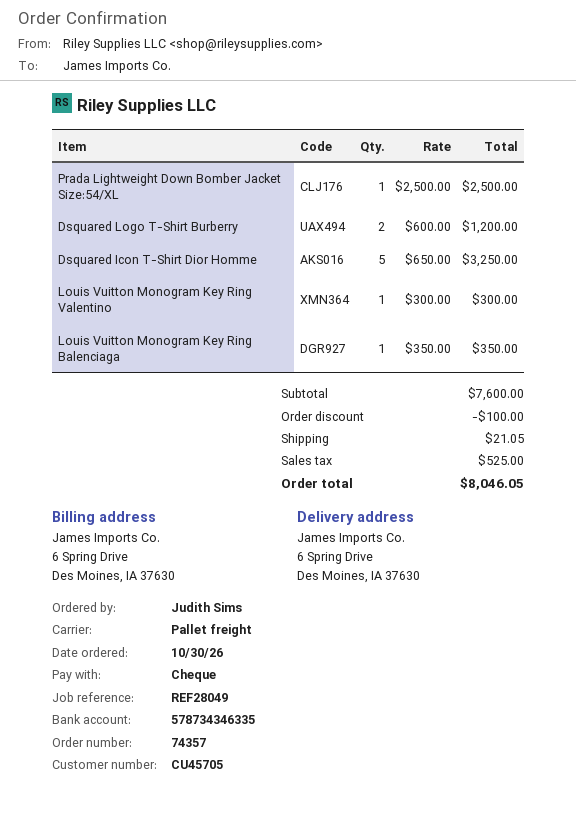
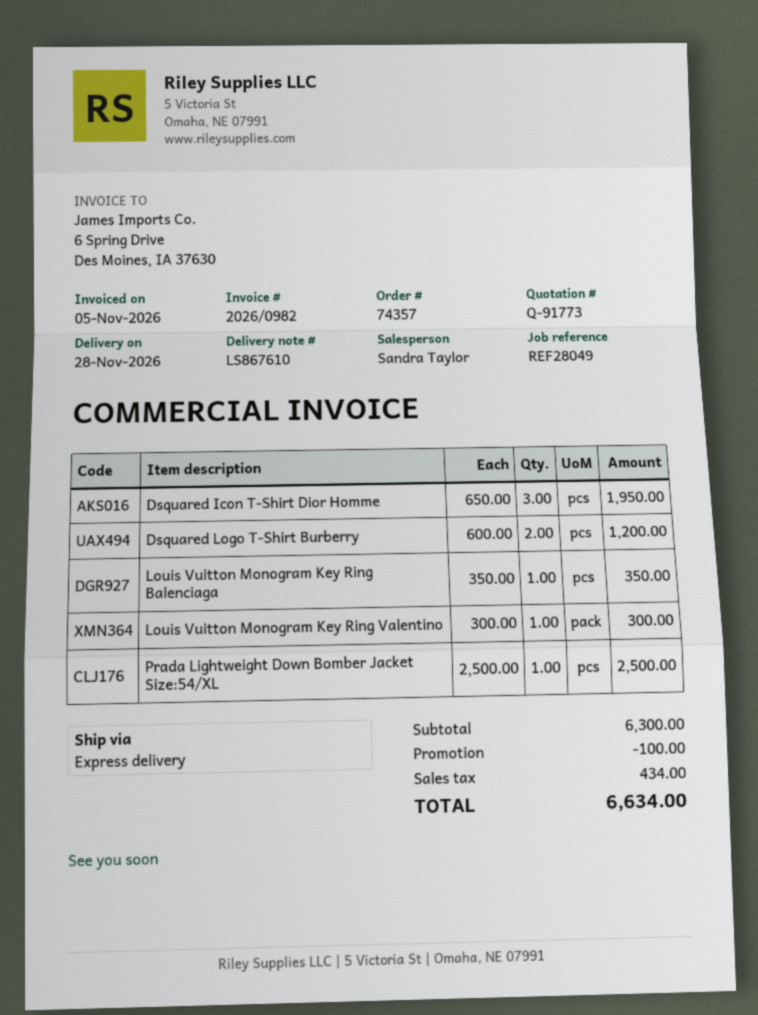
shipping method: pallet freight -> express
Dsquared Icon T-Shirt Dior Homme: 5 x 650.00 = 3250.00 -> 3 x 650.00 = 1950.00
subtotal: 7600.00 -> 6300.00
shipping: 21.05 -> none
tax: 525.00 -> 434.00
total: 8046.05 -> 6634.00

